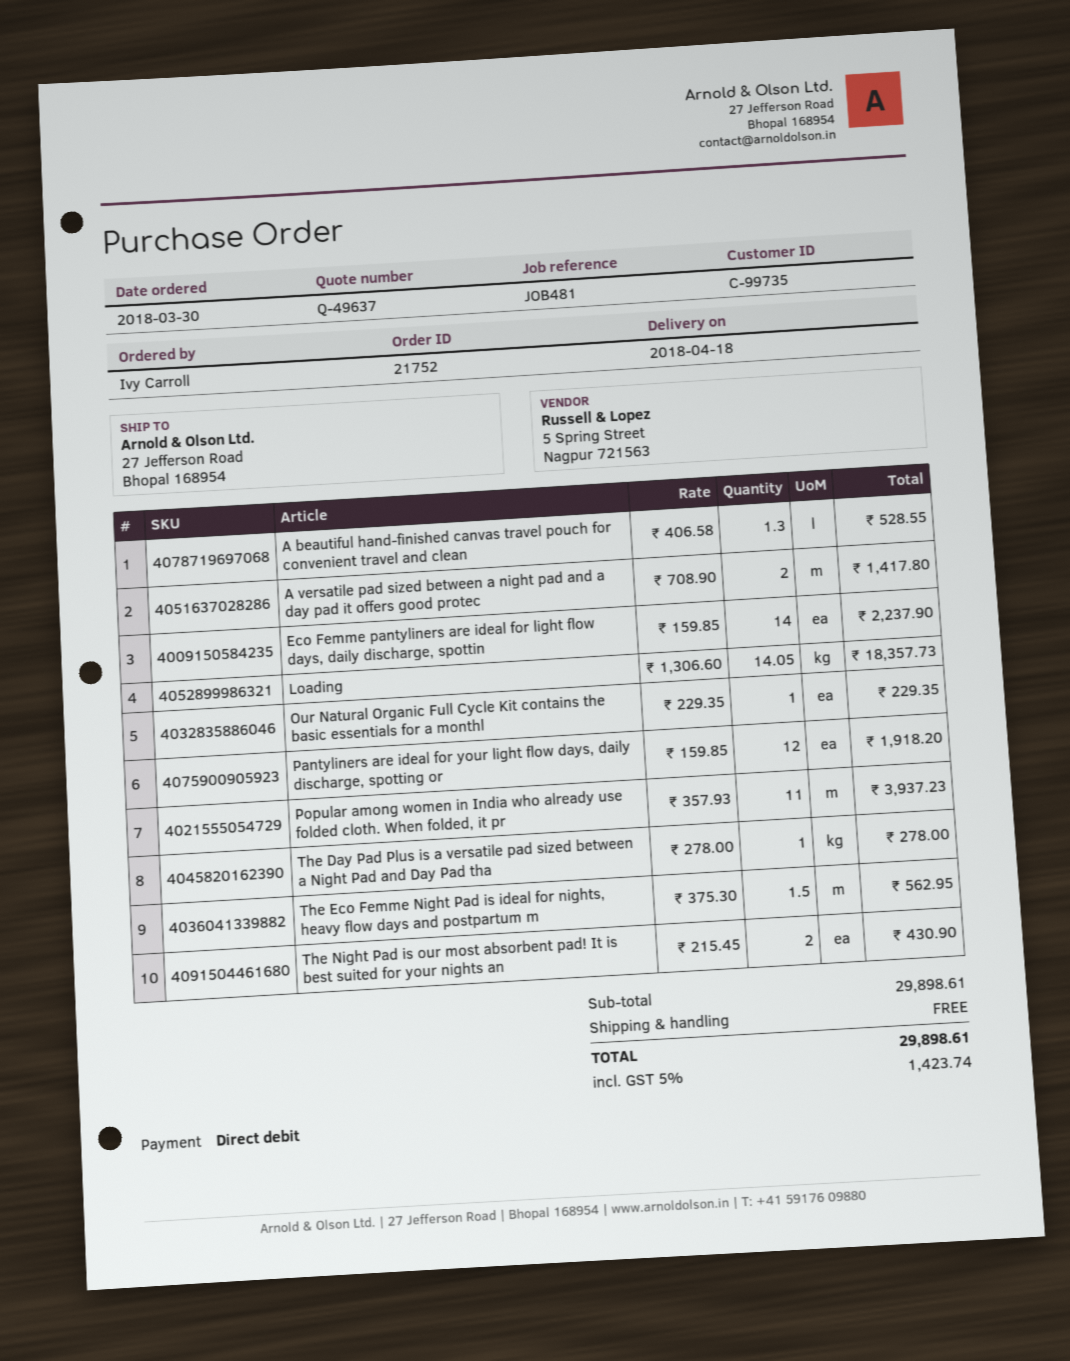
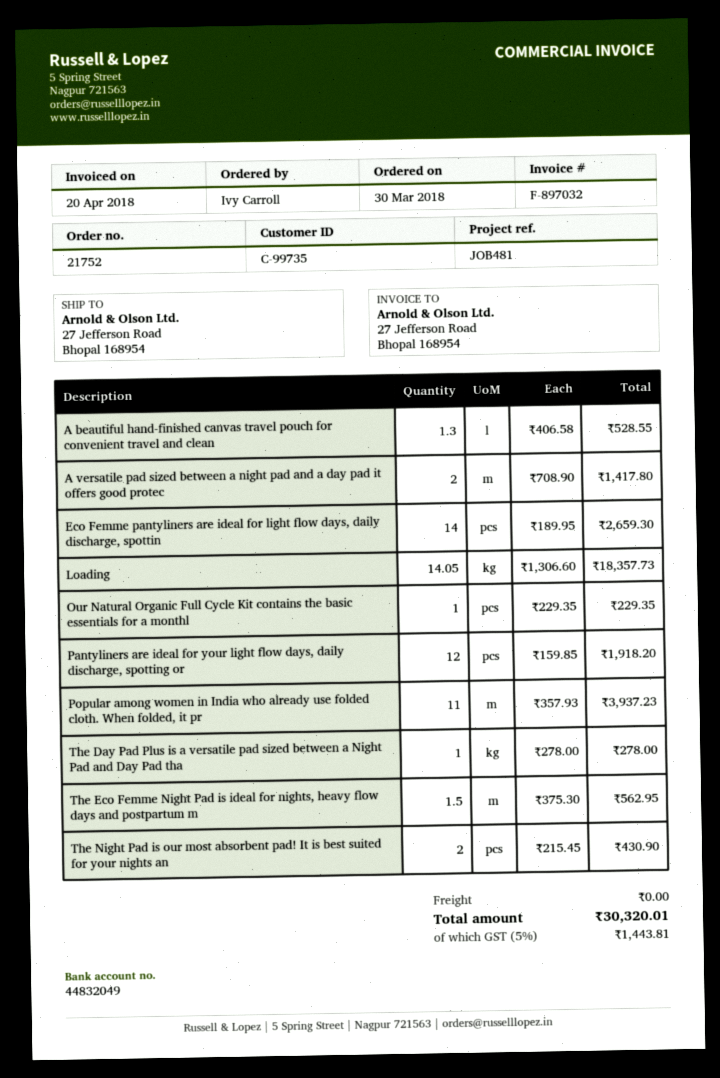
Eco Femme pantyliners are ideal for light flow days, daily discharge, spottin: 14 x 159.85 = 2237.90 -> 14 x 189.95 = 2659.30
tax: 5% = 1423.74 -> 5% = 1443.81
total: 29898.61 -> 30320.01

